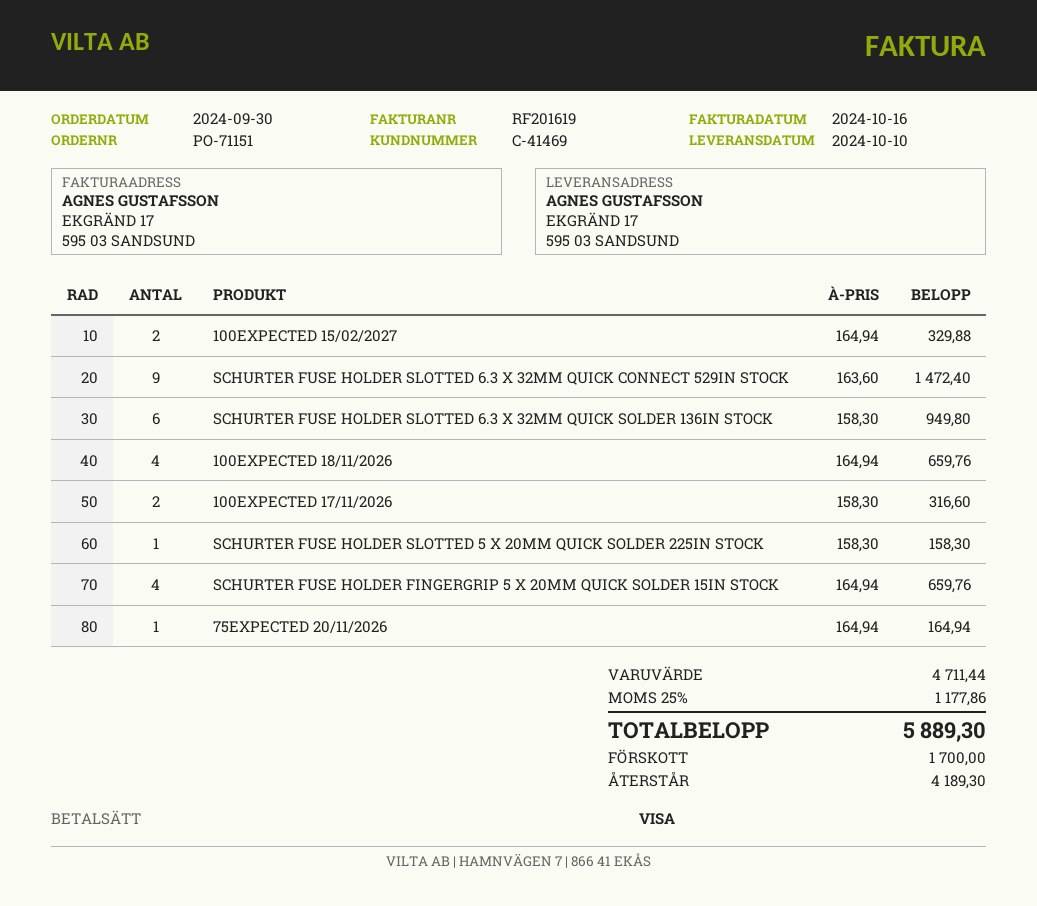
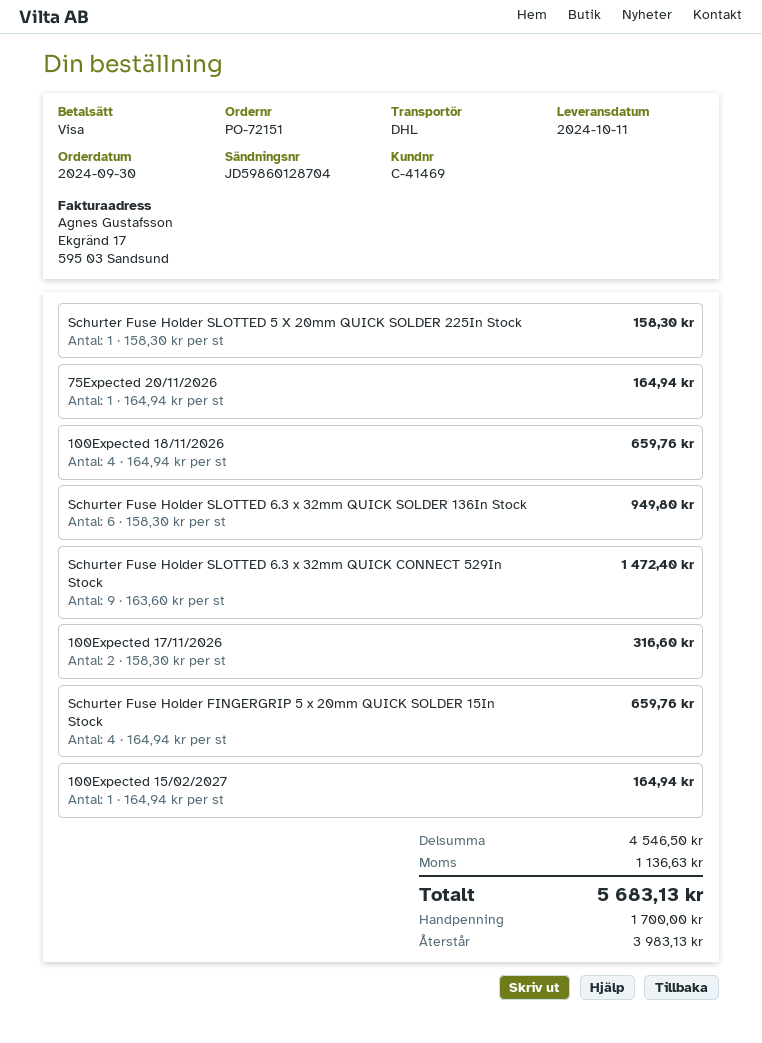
order number: PO-71151 -> PO-72151
delivery date: 2024-10-10 -> 2024-10-11
100EXPECTED 15/02/2027: 2 x 164.94 = 329.88 -> 1 x 164.94 = 164.94
subtotal: 4711.44 -> 4546.50
tax: 1177.86 -> 1136.63
total: 5889.30 -> 5683.13
balance: 4189.30 -> 3983.13

